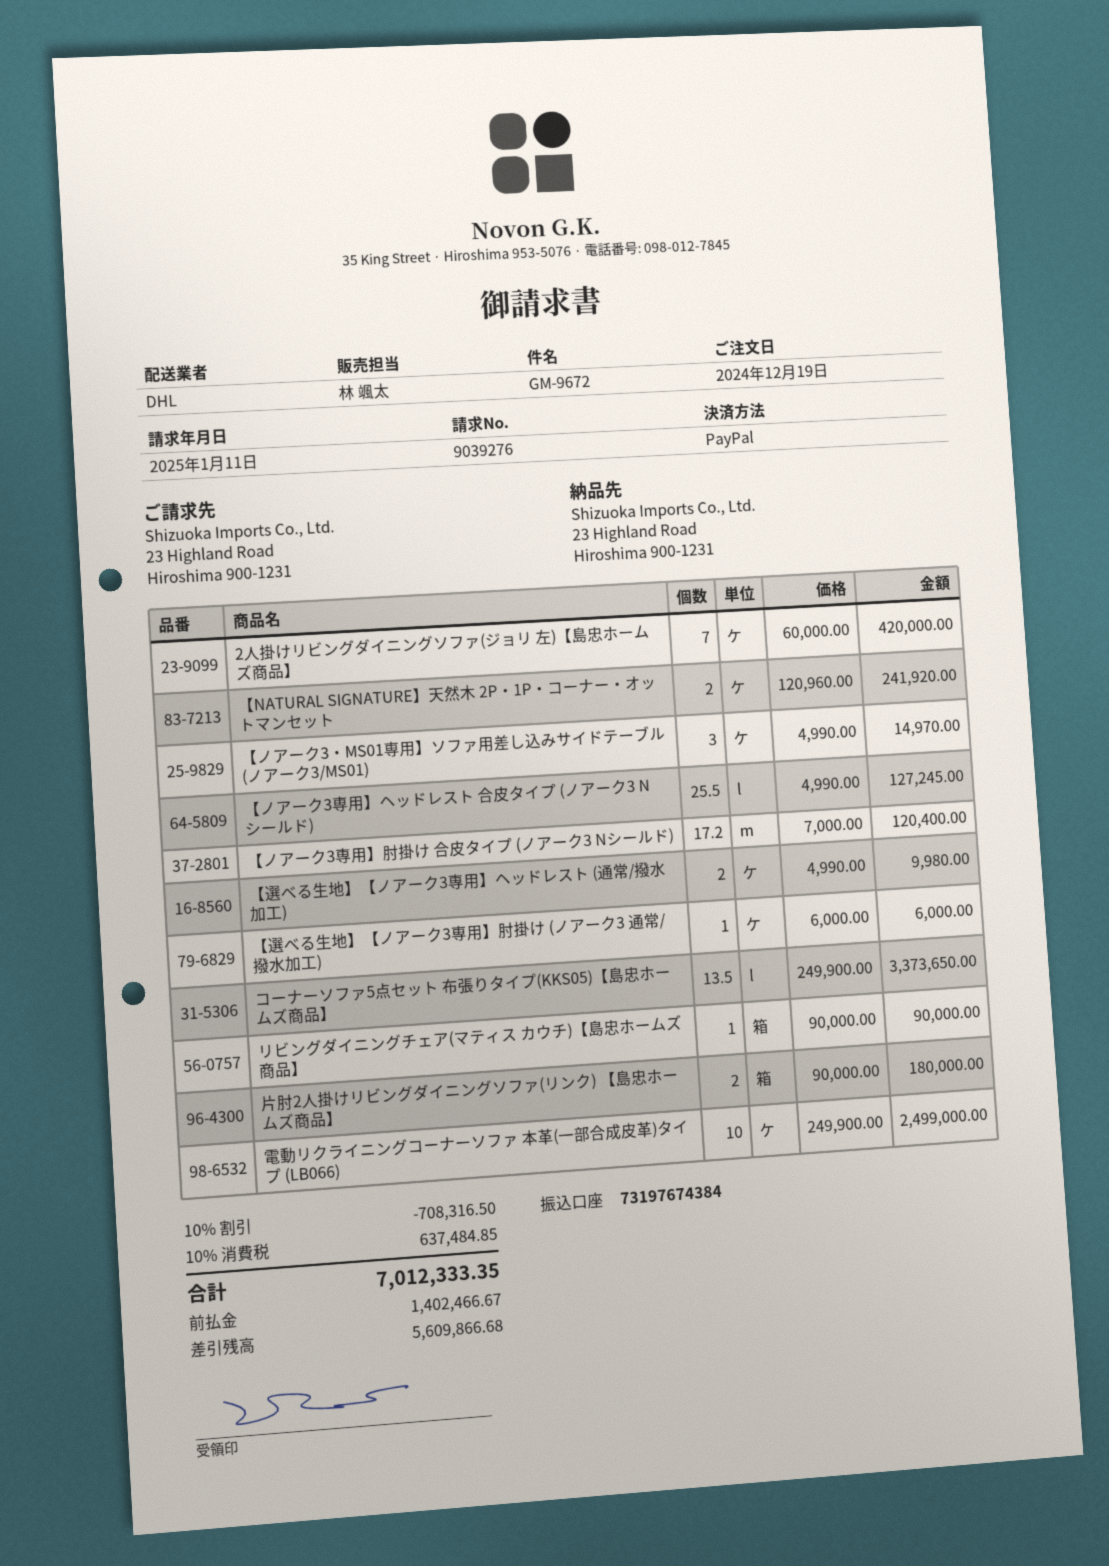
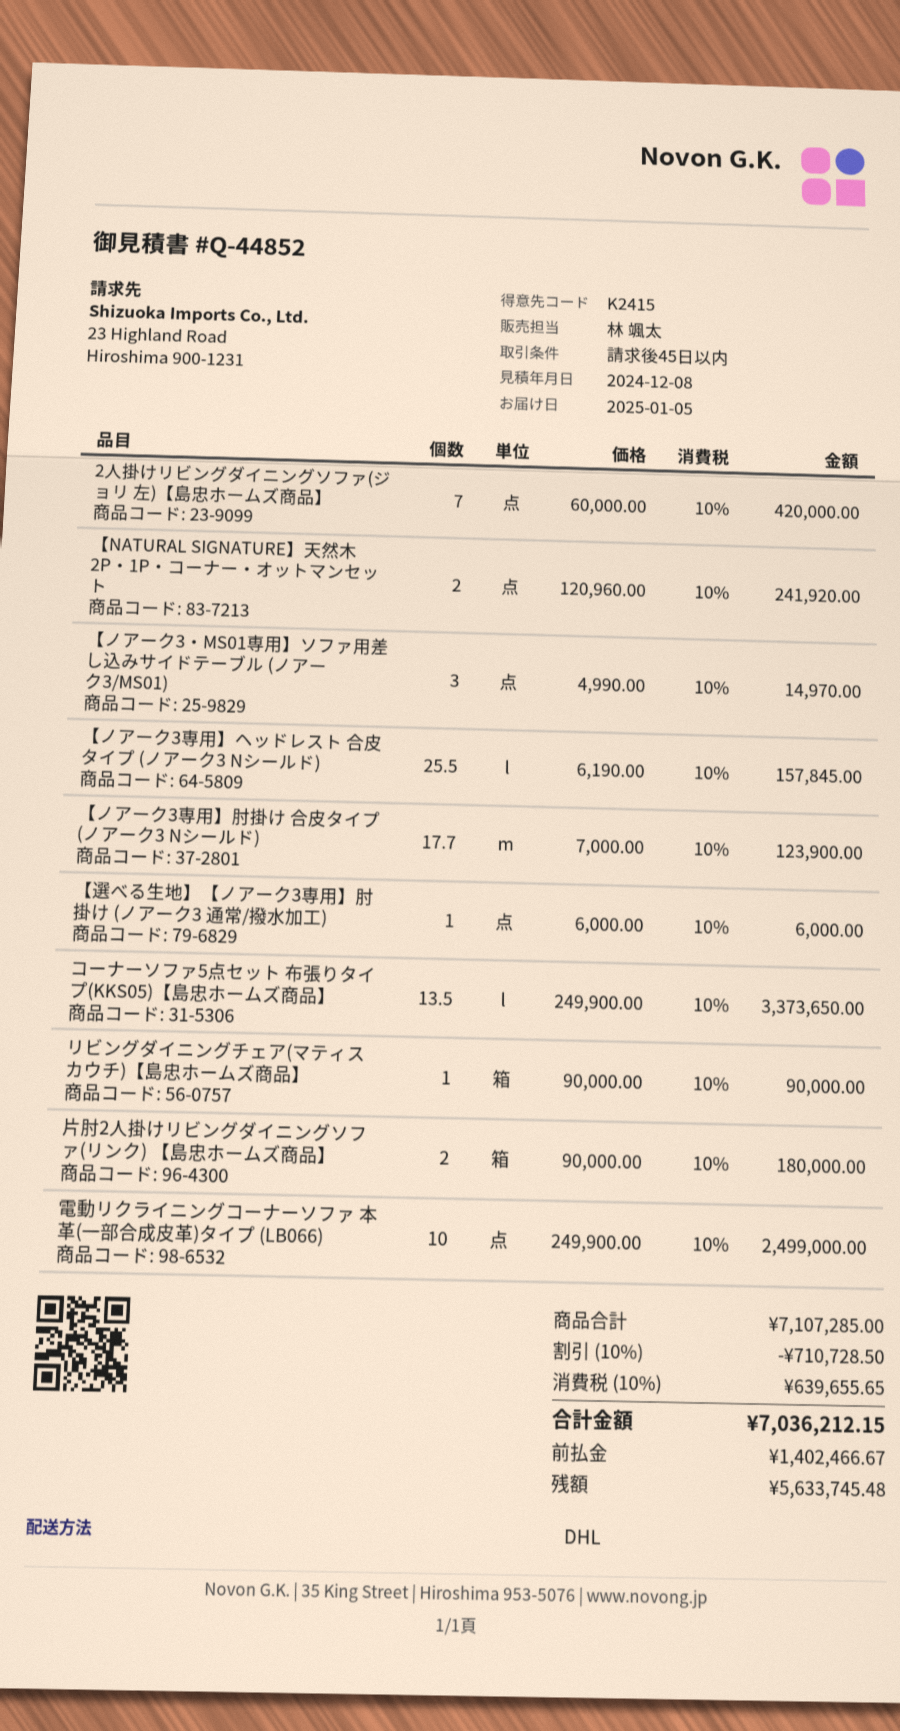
【ノアーク3専用】ヘッドレスト 合皮タイプ (ノアーク3 Nシールド): 25.5 x 4990.00 = 127245.00 -> 25.5 x 6190.00 = 157845.00
【ノアーク3専用】肘掛け 合皮タイプ (ノアーク3 Nシールド): 17.2 x 7000.00 = 120400.00 -> 17.7 x 7000.00 = 123900.00
【選べる生地】【ノアーク3専用】ヘッドレスト (通常/撥水加工): 2 x 4990.00 = 9980.00 -> none
discount: 10% = 708316.50 -> 10% = 710728.50
tax: 10% = 637484.85 -> 10% = 639655.65
total: 7012333.35 -> 7036212.15
balance: 5609866.68 -> 5633745.48

